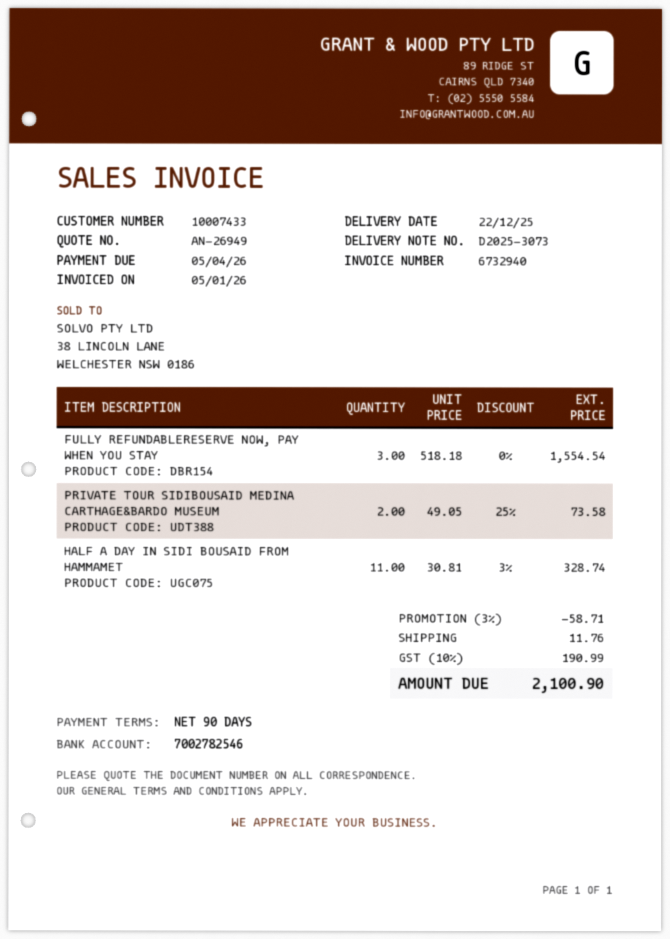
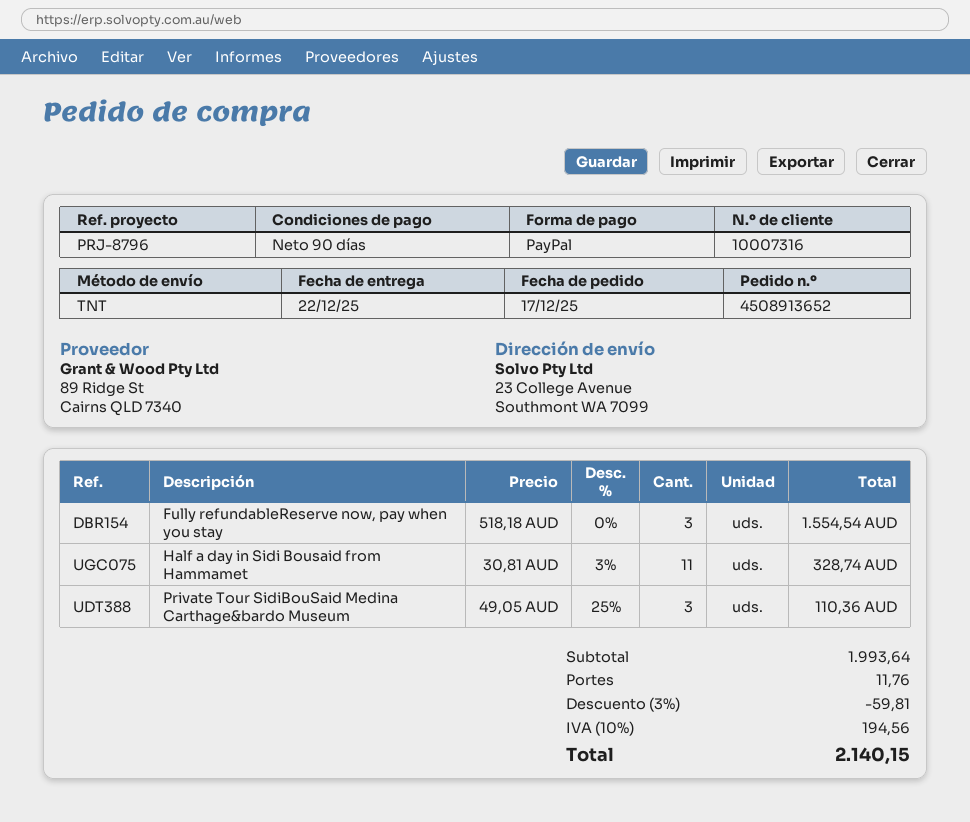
customer number: 10007433 -> 10007316
PRIVATE TOUR SIDIBOUSAID MEDINA CARTHAGE&BARDO MUSEUM: 2 x 49.05 - 25% = 73.58 -> 3 x 49.05 - 25% = 110.36
discount: 3% = 58.71 -> 3% = 59.81
tax: 10% = 190.99 -> 10% = 194.56
total: 2100.90 -> 2140.15

